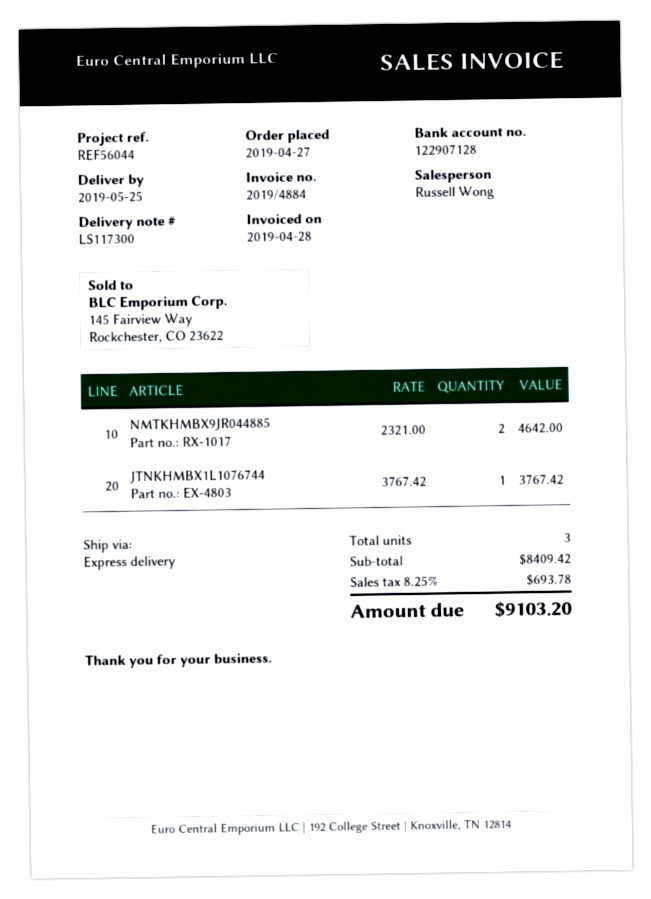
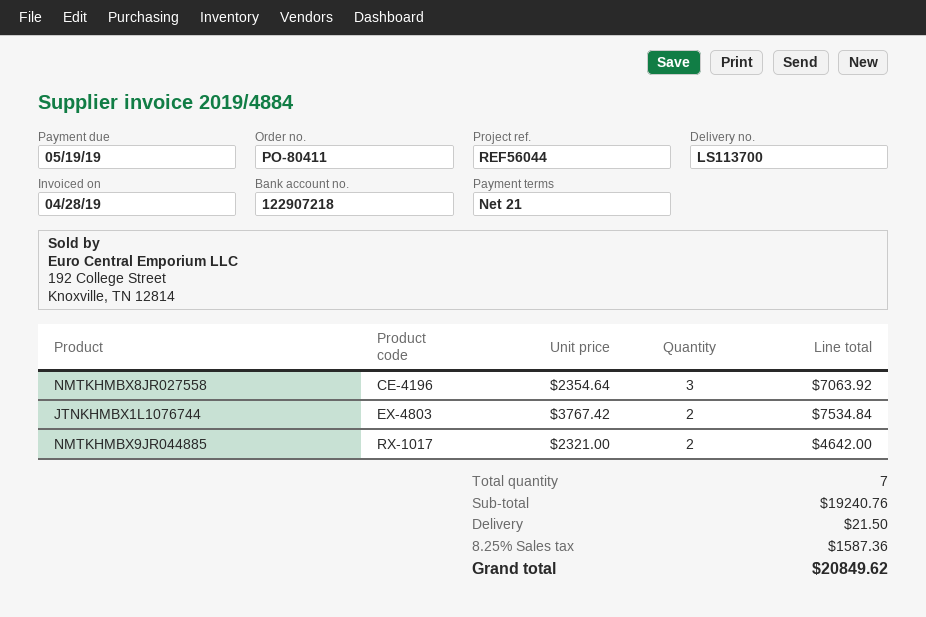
delivery note number: LS117300 -> LS113700
bank account: 122907128 -> 122907218
JTNKHMBX1L1076744: 1 x 3767.42 = 3767.42 -> 2 x 3767.42 = 7534.84
NMTKHMBX8JR027558: none -> 3 x 2354.64 = 7063.92
total quantity: 3 -> 7
subtotal: 8409.42 -> 19240.76
shipping: none -> 21.50
tax: 8.25% = 693.78 -> 8.25% = 1587.36
total: 9103.20 -> 20849.62

